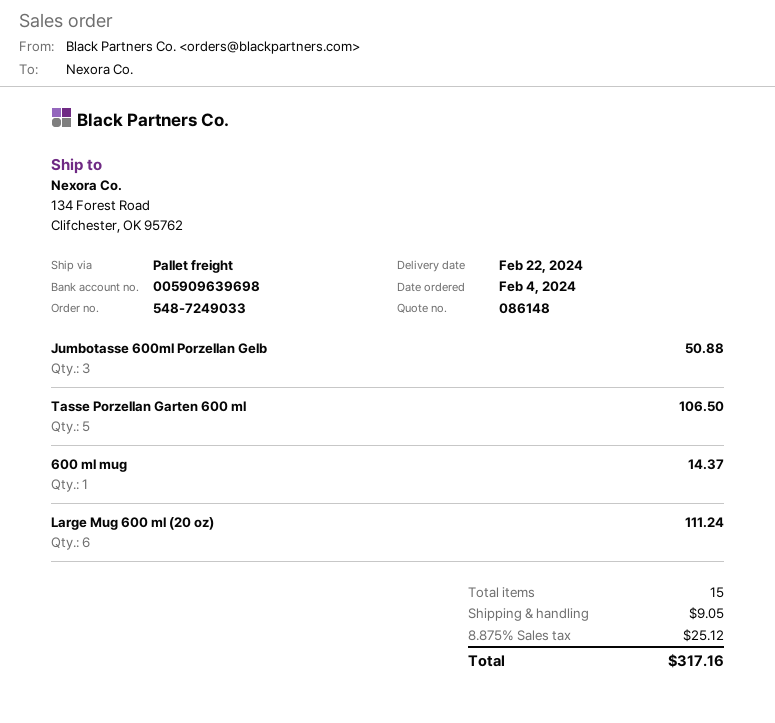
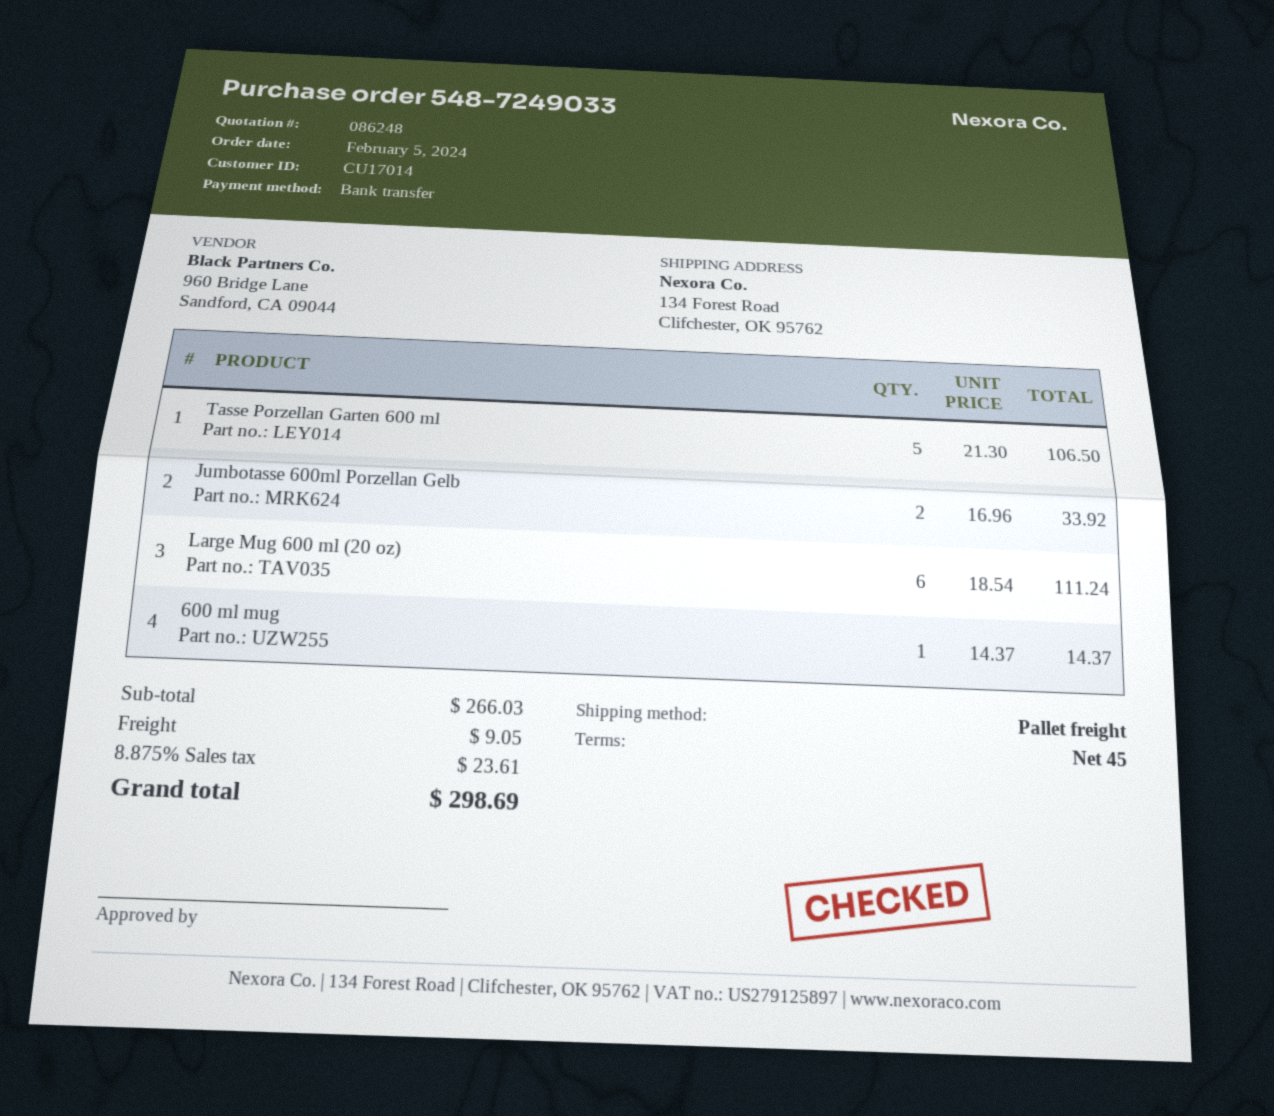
quote number: 086148 -> 086248
order date: 2024-02-04 -> 2024-02-05
Jumbotasse 600ml Porzellan Gelb: 3 for 50.88 -> 2 for 33.92
tax: 8.875% = 25.12 -> 8.875% = 23.61
total: 317.16 -> 298.69

